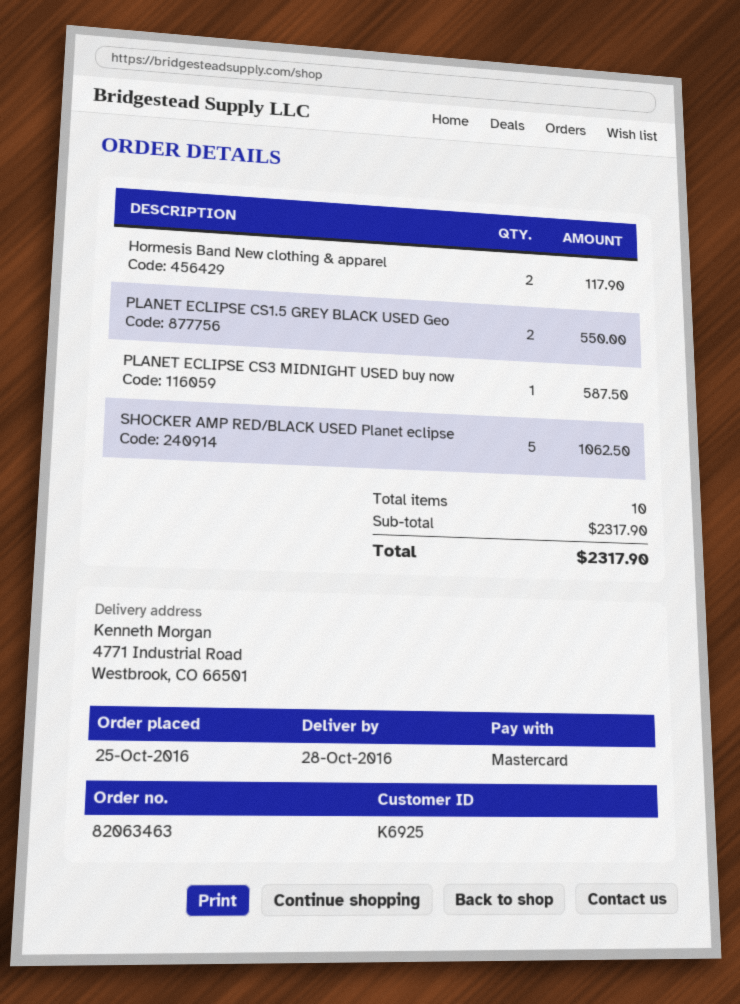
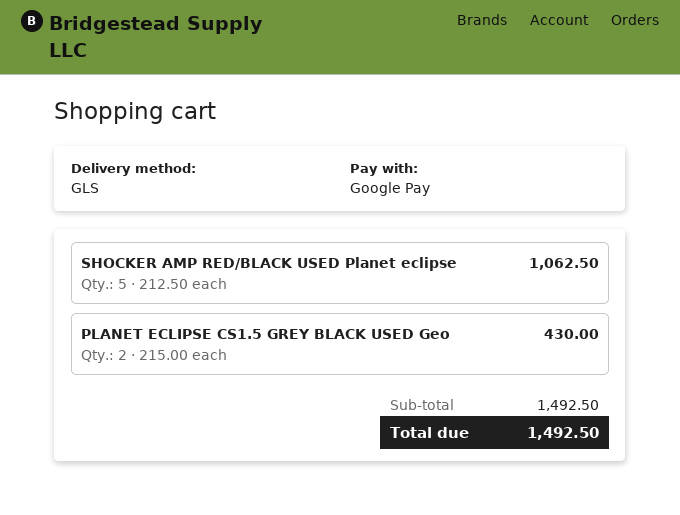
payment method: Mastercard -> Google Pay
Hormesis Band New clothing & apparel: 2 for 117.90 -> none
PLANET ECLIPSE CS1.5 GREY BLACK USED Geo: 2 for 550.00 -> 2 for 430.00
PLANET ECLIPSE CS3 MIDNIGHT USED buy now: 1 for 587.50 -> none
subtotal: 2317.90 -> 1492.50
total: 2317.90 -> 1492.50

